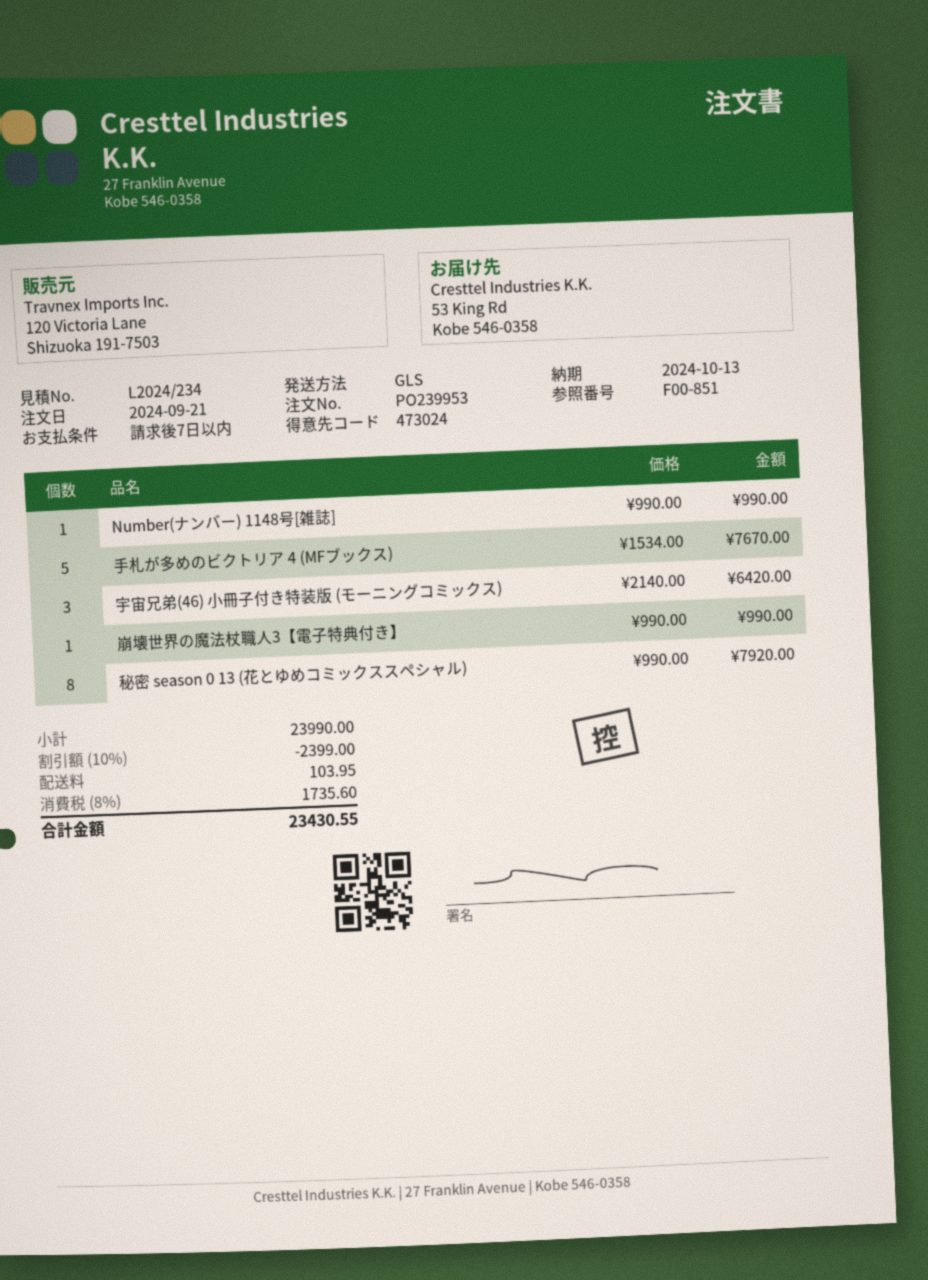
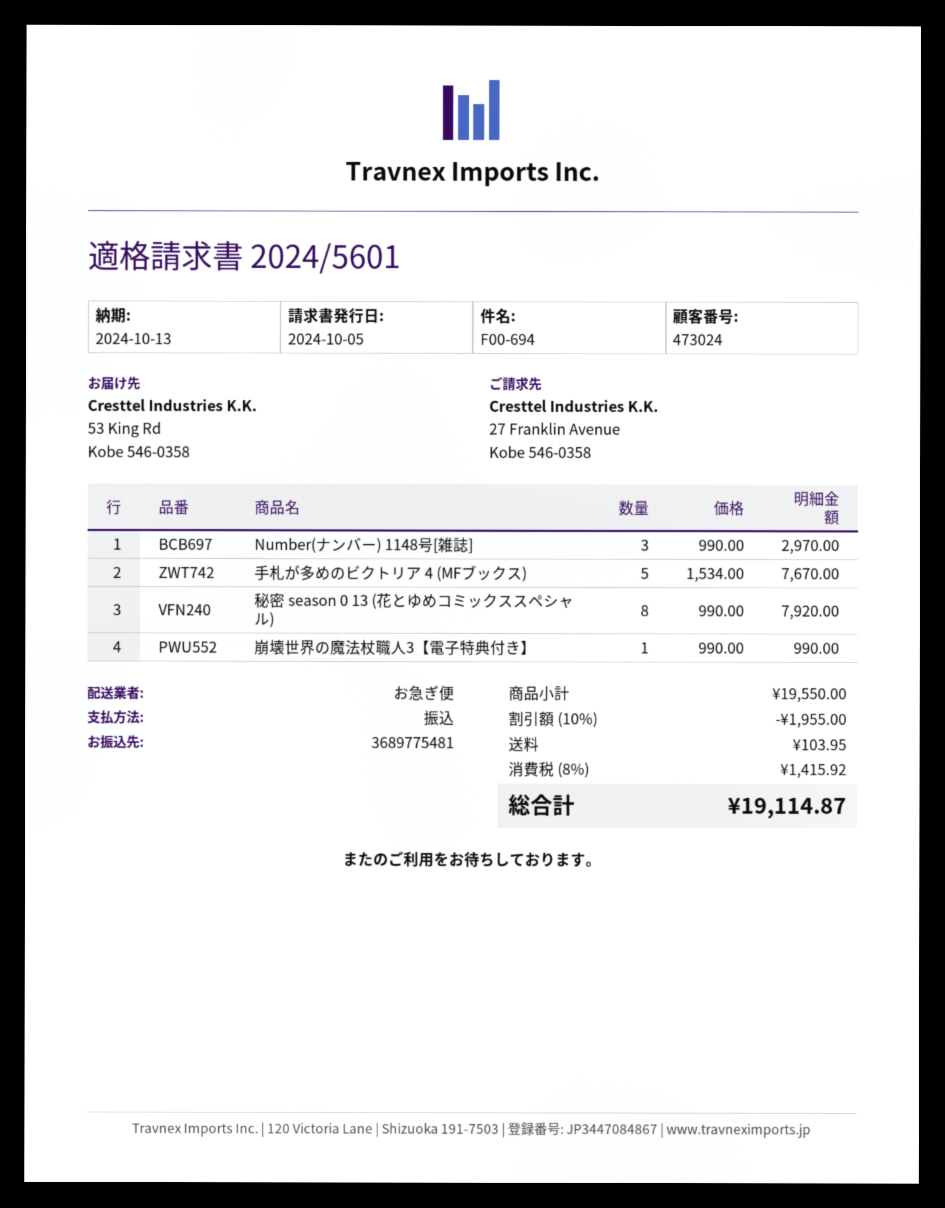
reference: F00-851 -> F00-694
shipping method: GLS -> express
Number(ナンバー) 1148号[雑誌]: 1 x 990.00 = 990.00 -> 3 x 990.00 = 2970.00
宇宙兄弟(46) 小冊子付き特装版 (モーニングコミックス): 3 x 2140.00 = 6420.00 -> none
subtotal: 23990.00 -> 19550.00
discount: 10% = 2399.00 -> 10% = 1955.00
tax: 8% = 1735.60 -> 8% = 1415.92
total: 23430.55 -> 19114.87

